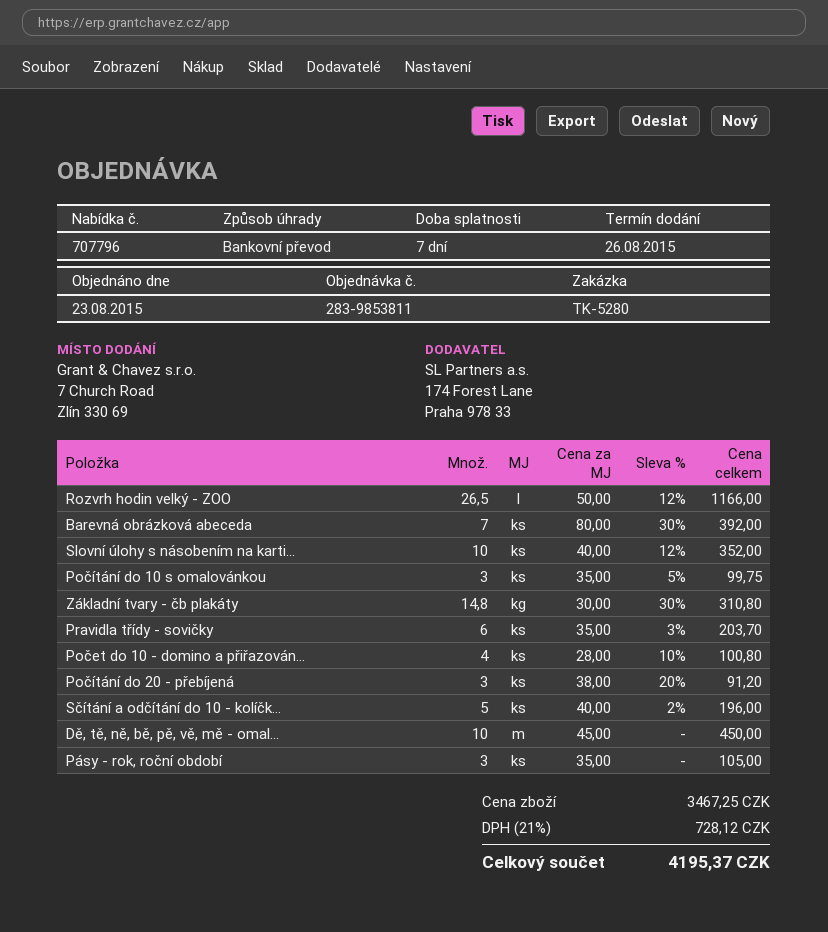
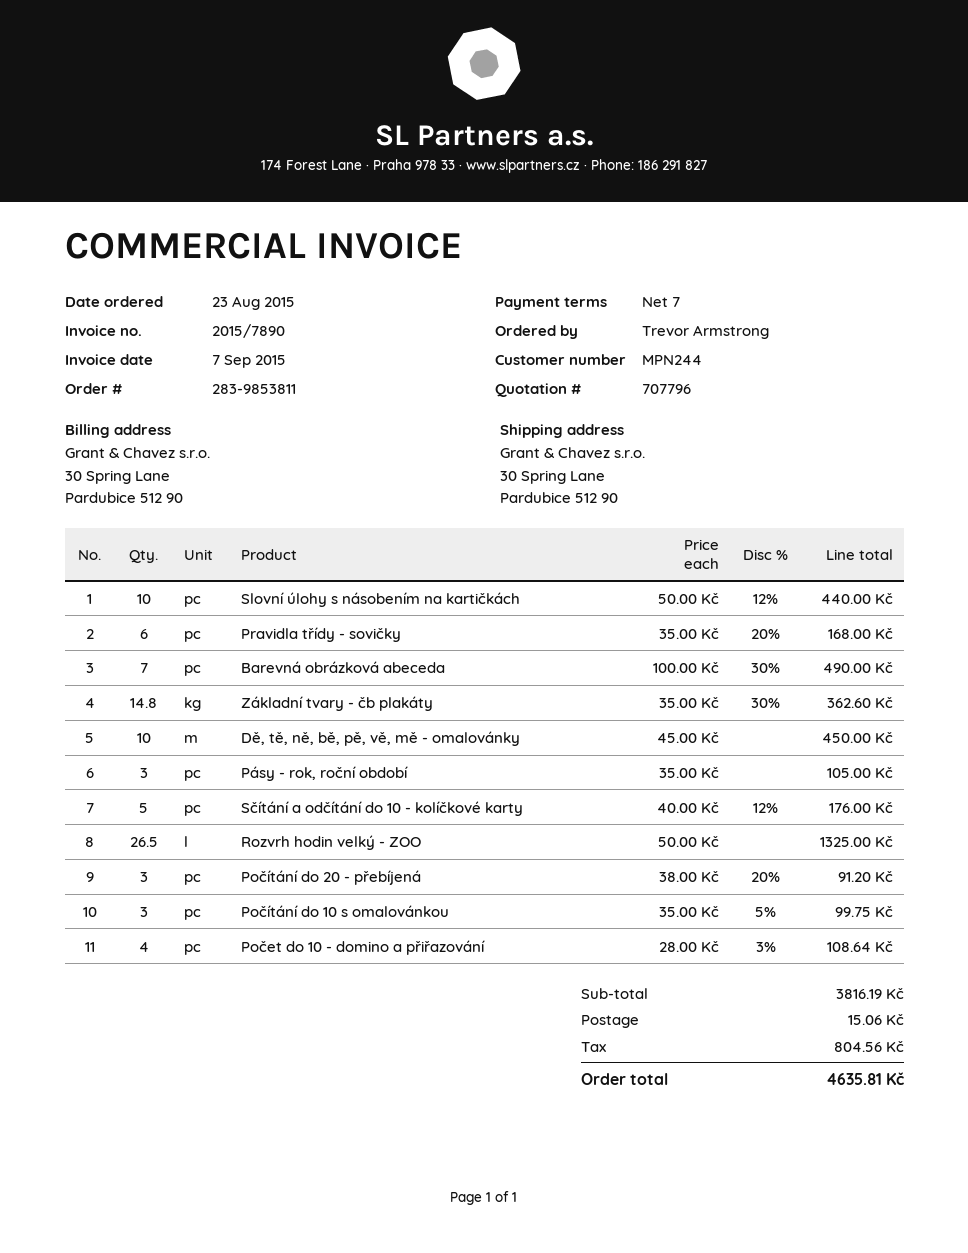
ship to: 7 Church Road, Zlín 330 69 -> 30 Spring Lane, Pardubice 512 90
Rozvrh hodin velký - ZOO: 26.5 x 50.00 - 12% = 1166.00 -> 26.5 x 50.00 = 1325.00
Barevná obrázková abeceda: 7 x 80.00 - 30% = 392.00 -> 7 x 100.00 - 30% = 490.00
Slovní úlohy s násobením na karti...: 10 x 40.00 - 12% = 352.00 -> 10 x 50.00 - 12% = 440.00
Základní tvary - čb plakáty: 14.8 x 30.00 - 30% = 310.80 -> 14.8 x 35.00 - 30% = 362.60
Pravidla třídy - sovičky: 6 x 35.00 - 3% = 203.70 -> 6 x 35.00 - 20% = 168.00
Počet do 10 - domino a přiřazován...: 4 x 28.00 - 10% = 100.80 -> 4 x 28.00 - 3% = 108.64
Sčítání a odčítání do 10 - kolíčk...: 5 x 40.00 - 2% = 196.00 -> 5 x 40.00 - 12% = 176.00
subtotal: 3467.25 -> 3816.19
shipping: none -> 15.06
tax: 728.12 -> 804.56
total: 4195.37 -> 4635.81

